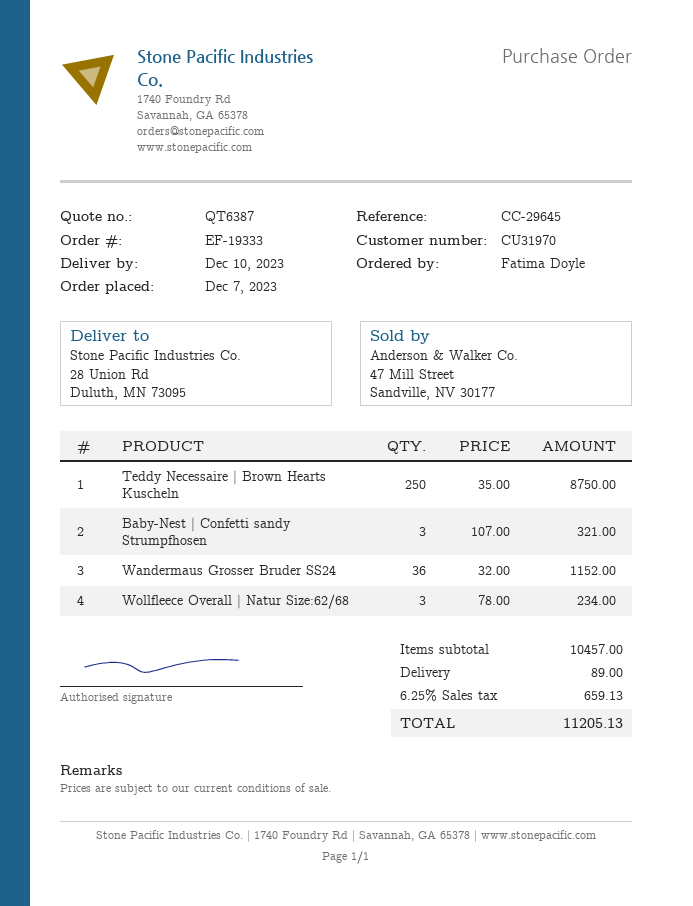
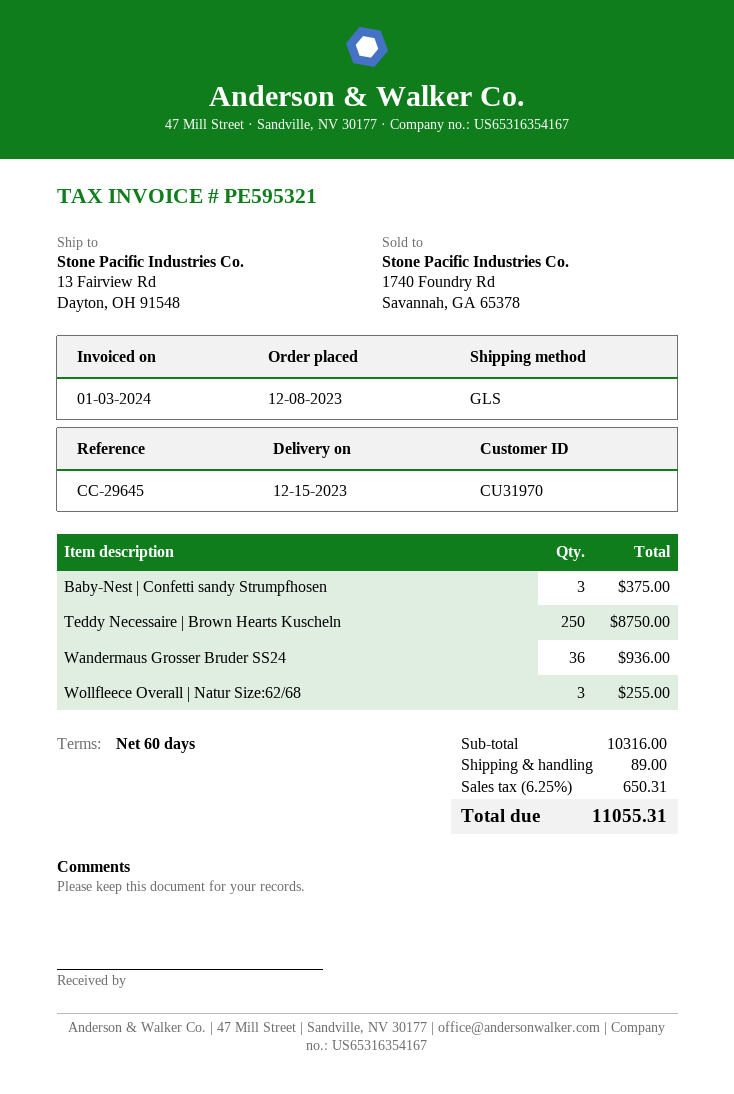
order date: 2023-12-07 -> 2023-12-08
delivery date: 2023-12-10 -> 2023-12-15
ship to: 28 Union Rd, Duluth, MN 73095 -> 13 Fairview Rd, Dayton, OH 91548
Baby-Nest | Confetti sandy Strumpfhosen: 3 for 321.00 -> 3 for 375.00
Wandermaus Grosser Bruder SS24: 36 for 1152.00 -> 36 for 936.00
Wollfleece Overall | Natur Size:62/68: 3 for 234.00 -> 3 for 255.00
subtotal: 10457.00 -> 10316.00
tax: 6.25% = 659.13 -> 6.25% = 650.31
total: 11205.13 -> 11055.31

